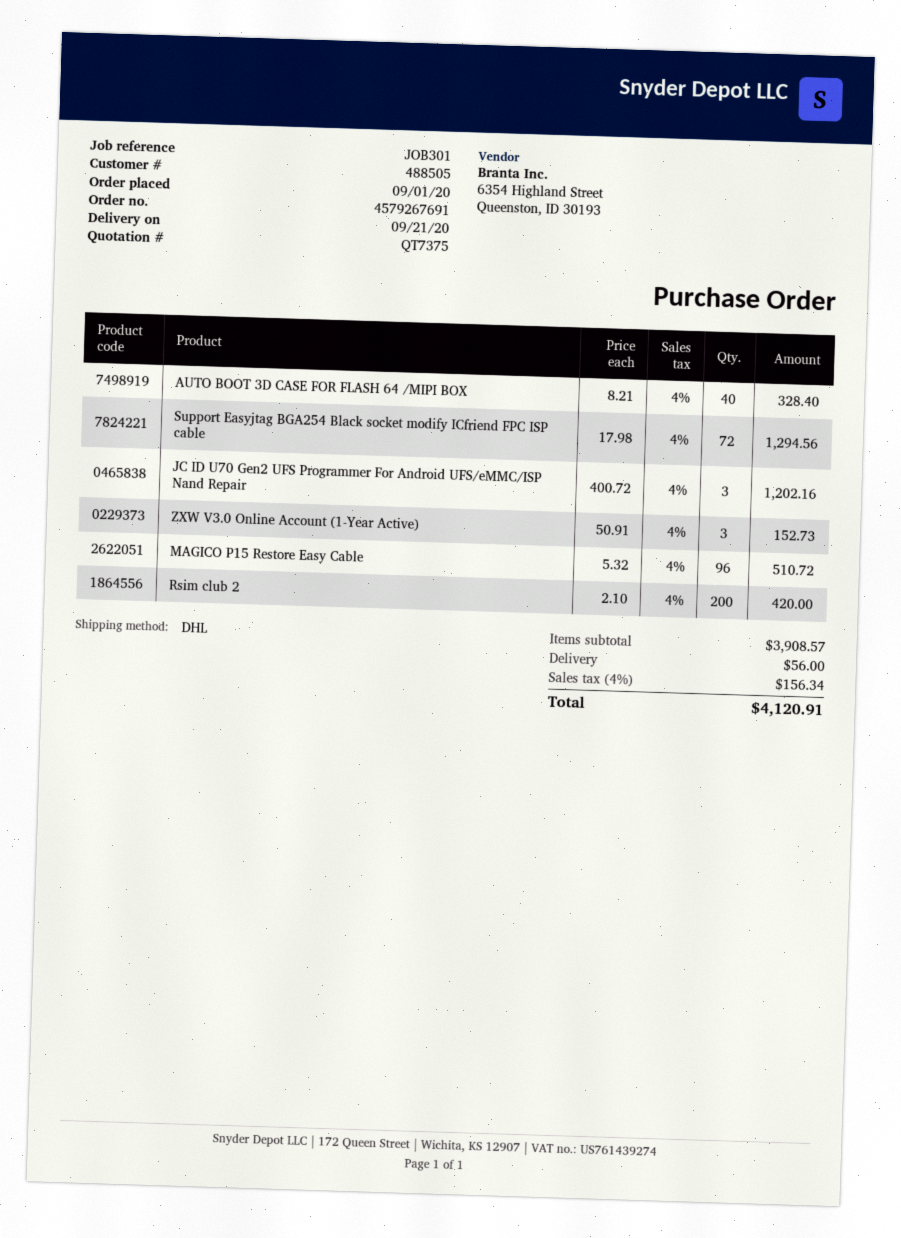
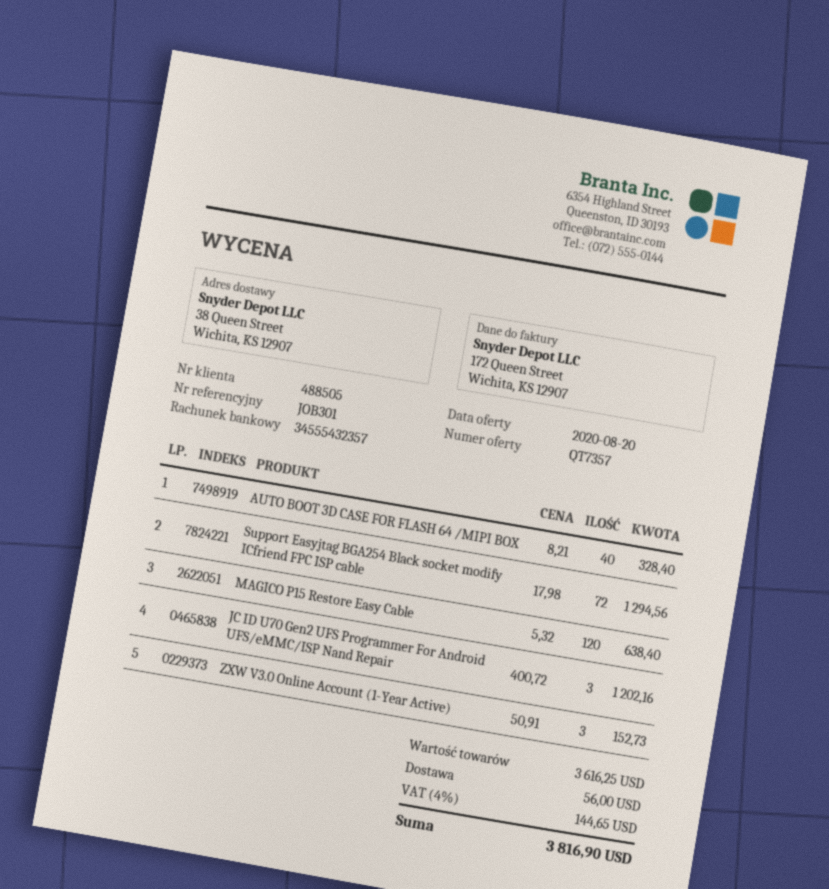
quote number: QT7375 -> QT7357
MAGICO P15 Restore Easy Cable: 96 x 5.32 = 510.72 -> 120 x 5.32 = 638.40
Rsim club 2: 200 x 2.10 = 420.00 -> none
subtotal: 3908.57 -> 3616.25
tax: 4% = 156.34 -> 4% = 144.65
total: 4120.91 -> 3816.90

